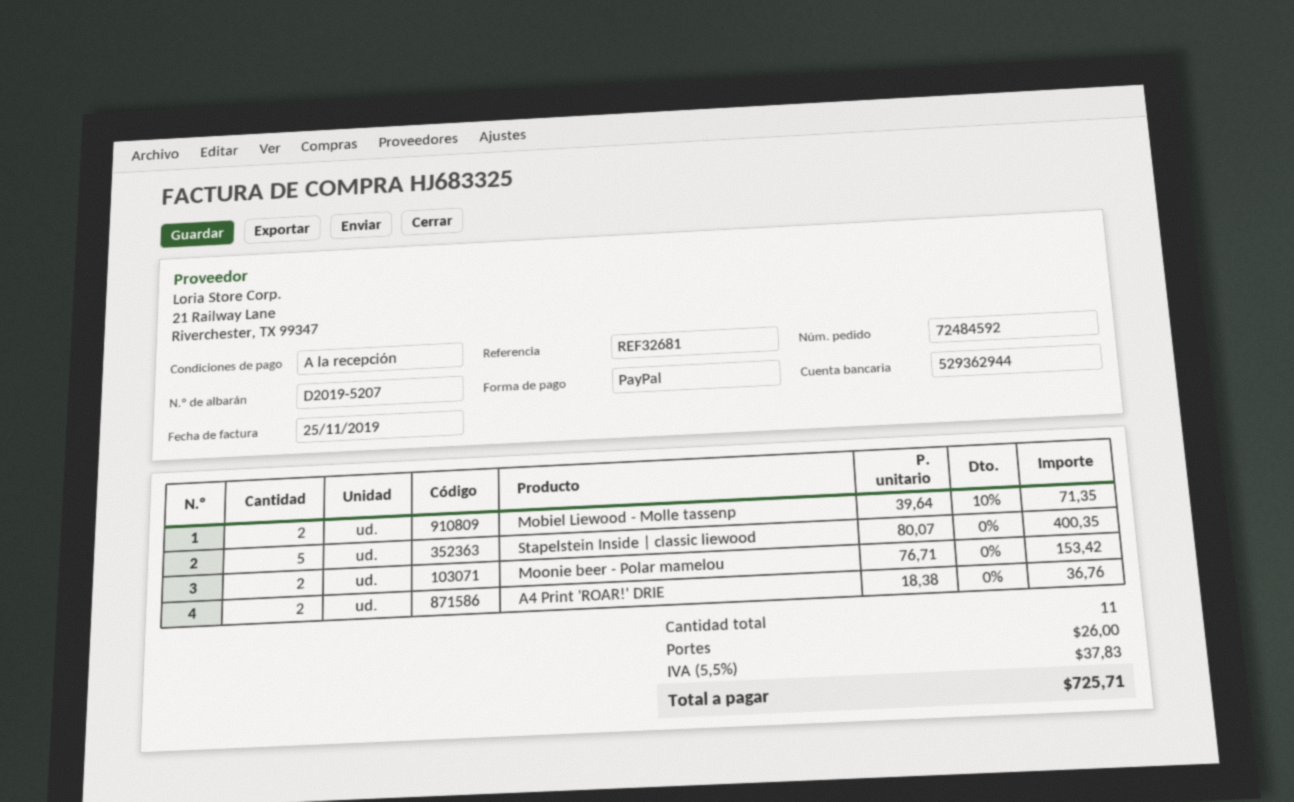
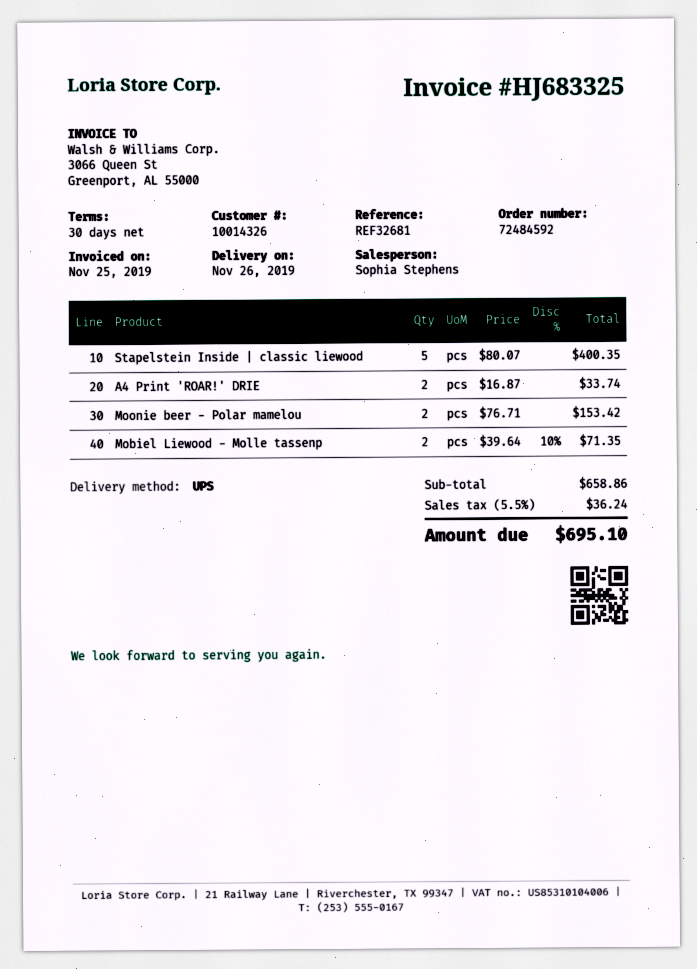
payment terms: on receipt -> 30 days
A4 Print 'ROAR!' DRIE: 2 x 18.38 = 36.76 -> 2 x 16.87 = 33.74
shipping: 26.00 -> none
tax: 5.5% = 37.83 -> 5.5% = 36.24
total: 725.71 -> 695.10

